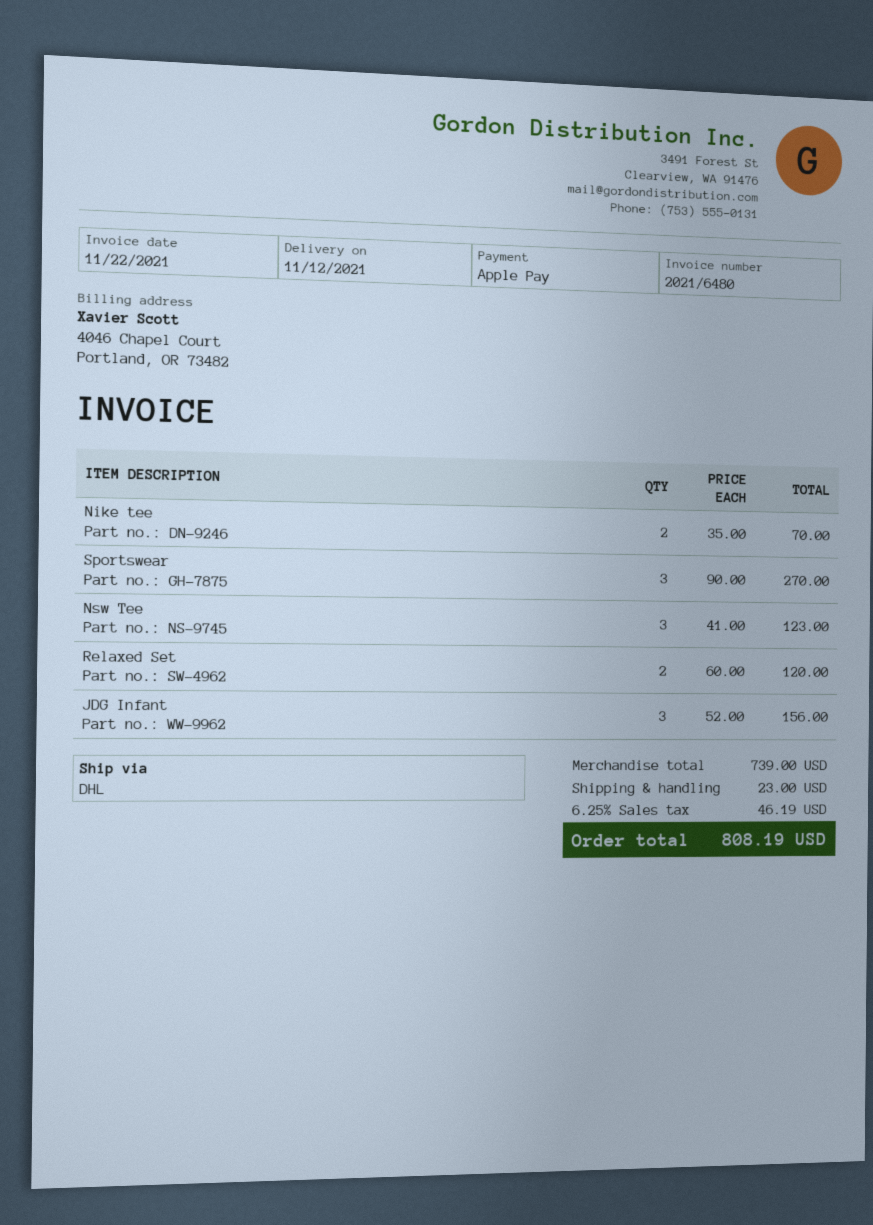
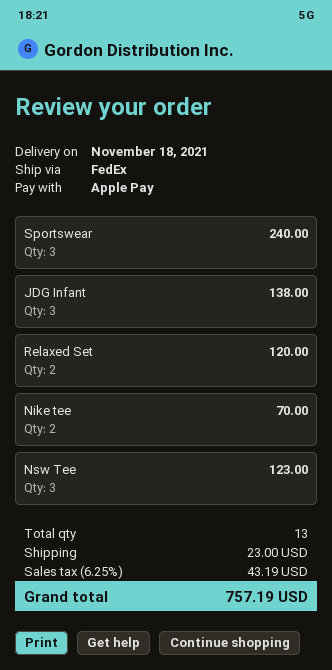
delivery date: 2021-11-12 -> 2021-11-18
shipping method: DHL -> FedEx
Sportswear: 3 for 270.00 -> 3 for 240.00
JDG Infant: 3 for 156.00 -> 3 for 138.00
tax: 6.25% = 46.19 -> 6.25% = 43.19
total: 808.19 -> 757.19

